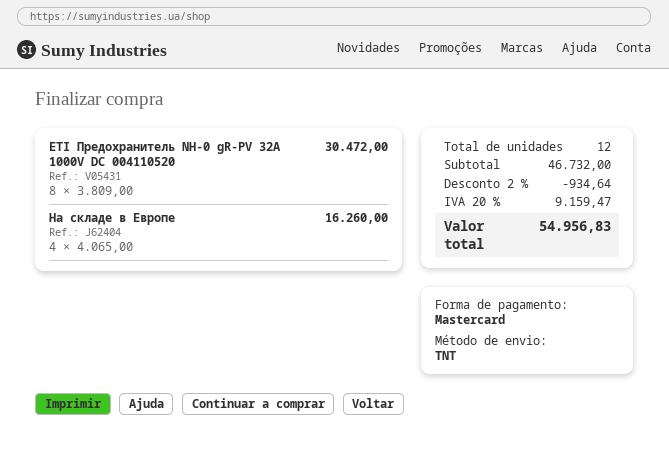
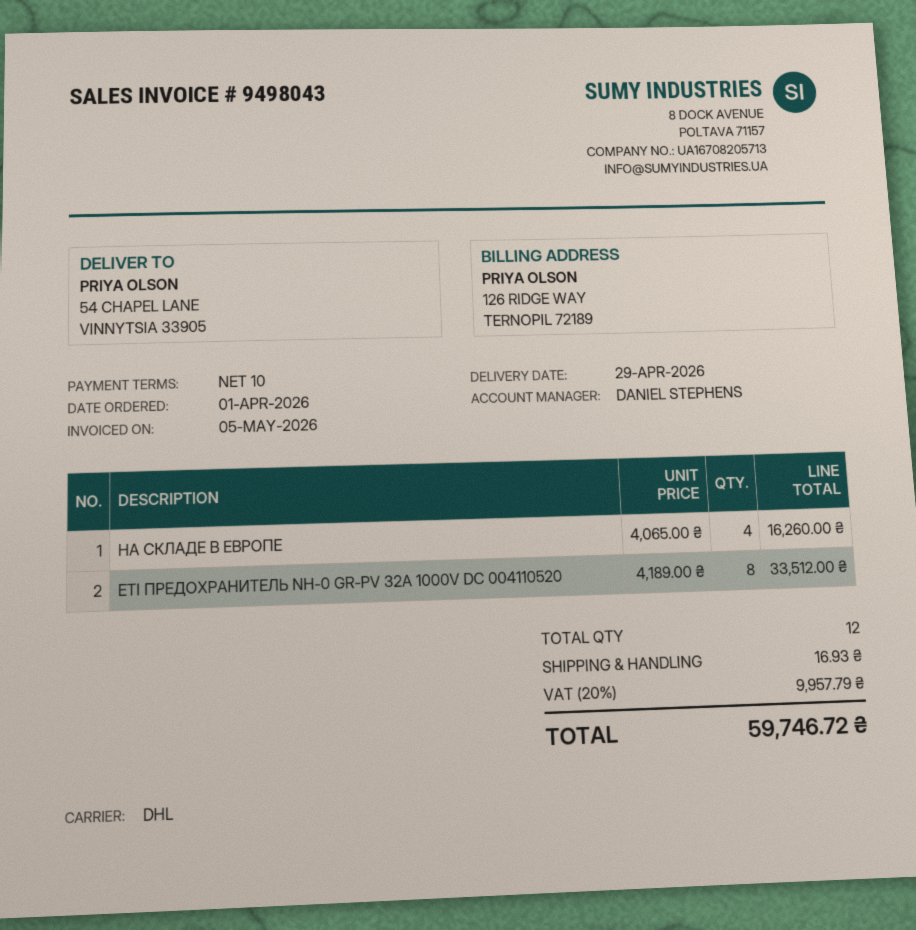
shipping method: TNT -> DHL
ETI Предохранитель NH-0 gR-PV 32A 1000V DC 004110520: 8 x 3809.00 = 30472.00 -> 8 x 4189.00 = 33512.00
discount: 2% = 934.64 -> none
shipping: none -> 16.93
tax: 20% = 9159.47 -> 20% = 9957.79
total: 54956.83 -> 59746.72

